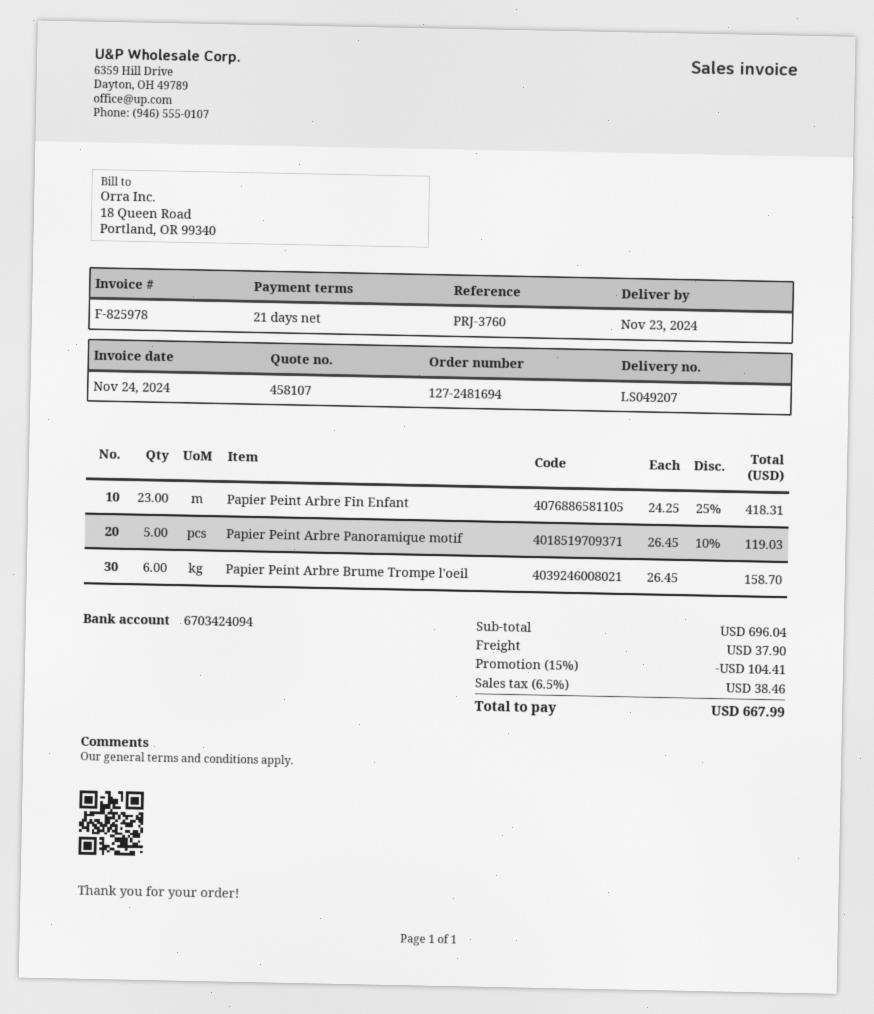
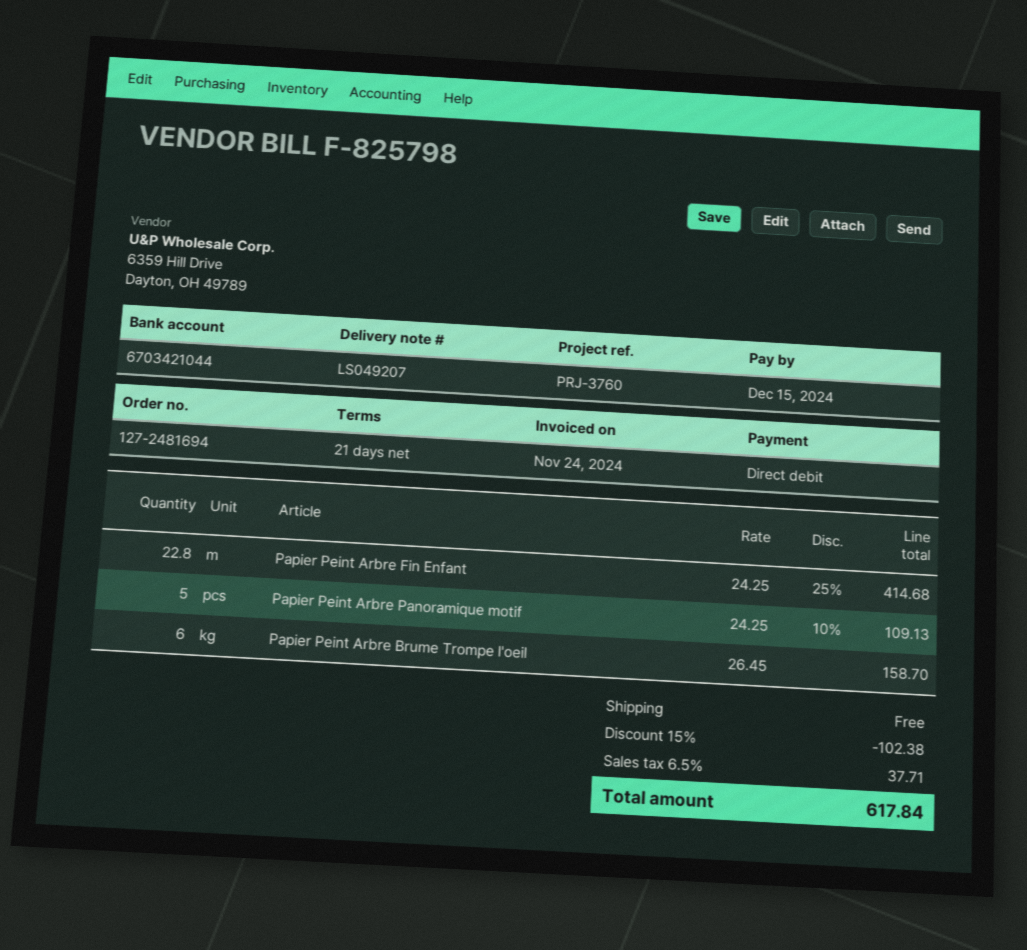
invoice number: F-825978 -> F-825798
bank account: 6703424094 -> 6703421044
Papier Peint Arbre Fin Enfant: 23 x 24.25 - 25% = 418.31 -> 22.8 x 24.25 - 25% = 414.68
Papier Peint Arbre Panoramique motif: 5 x 26.45 - 10% = 119.03 -> 5 x 24.25 - 10% = 109.13
discount: 15% = 104.41 -> 15% = 102.38
shipping: 37.90 -> 0.00
tax: 6.5% = 38.46 -> 6.5% = 37.71
total: 667.99 -> 617.84

